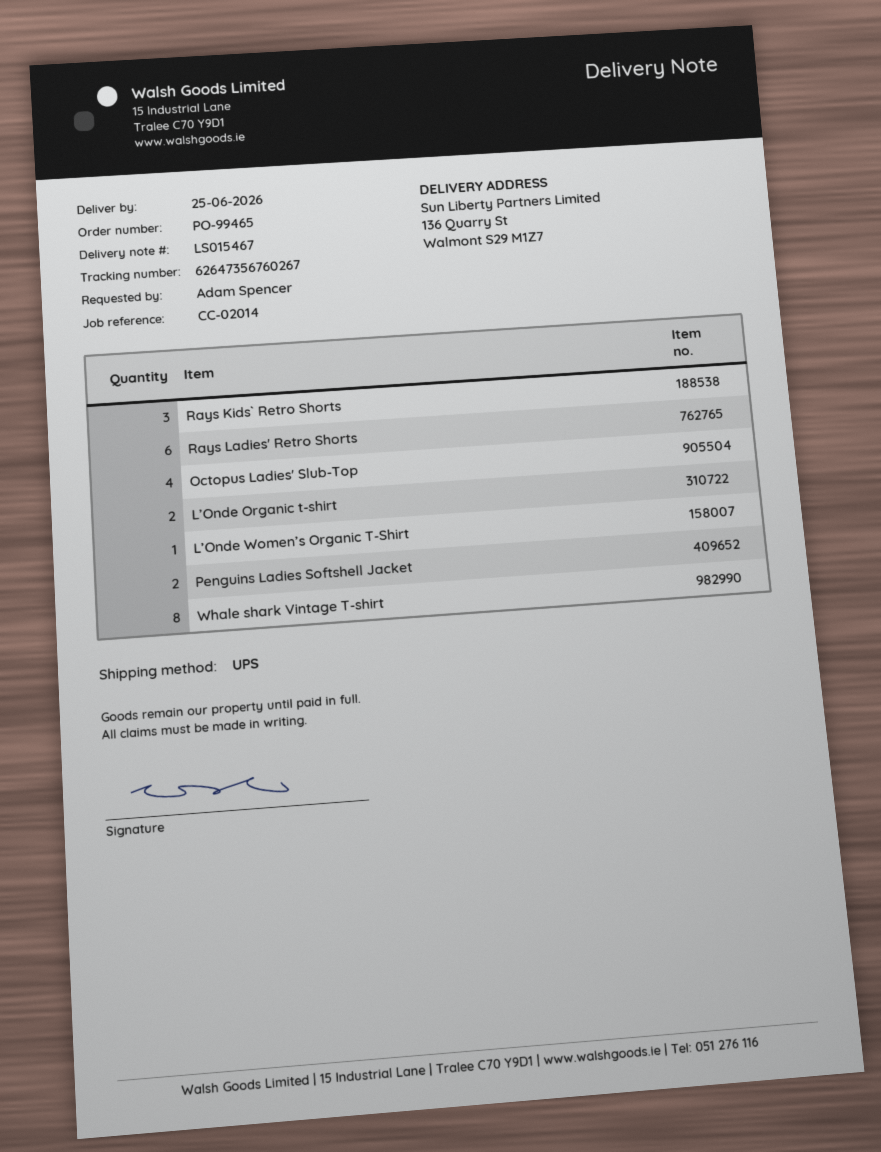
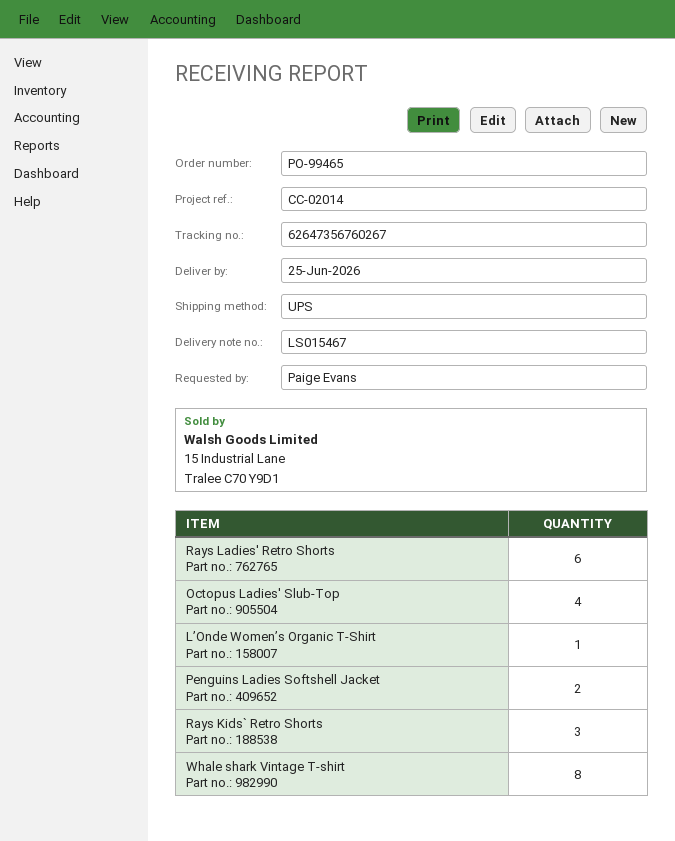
ordered by: Adam Spencer -> Paige Evans
L’Onde Organic t-shirt: 2 -> none

